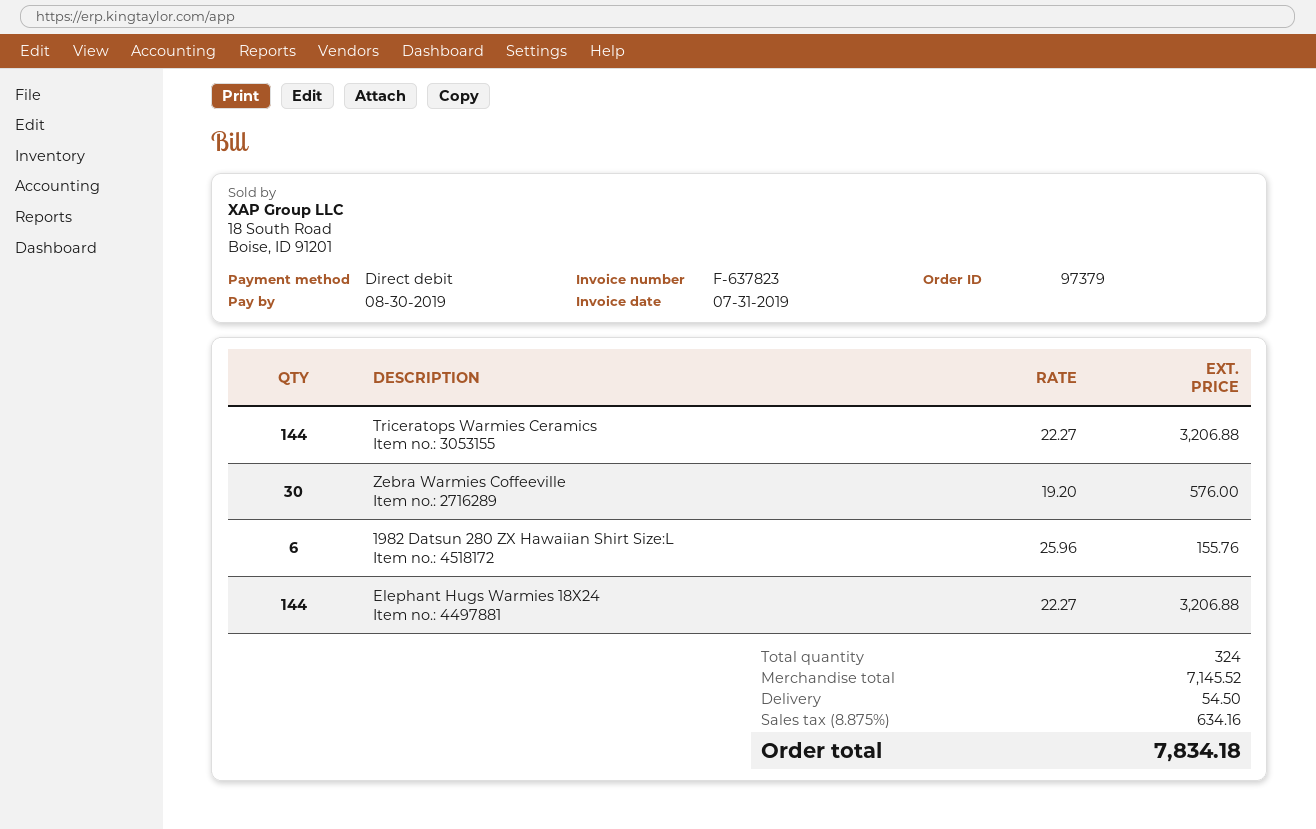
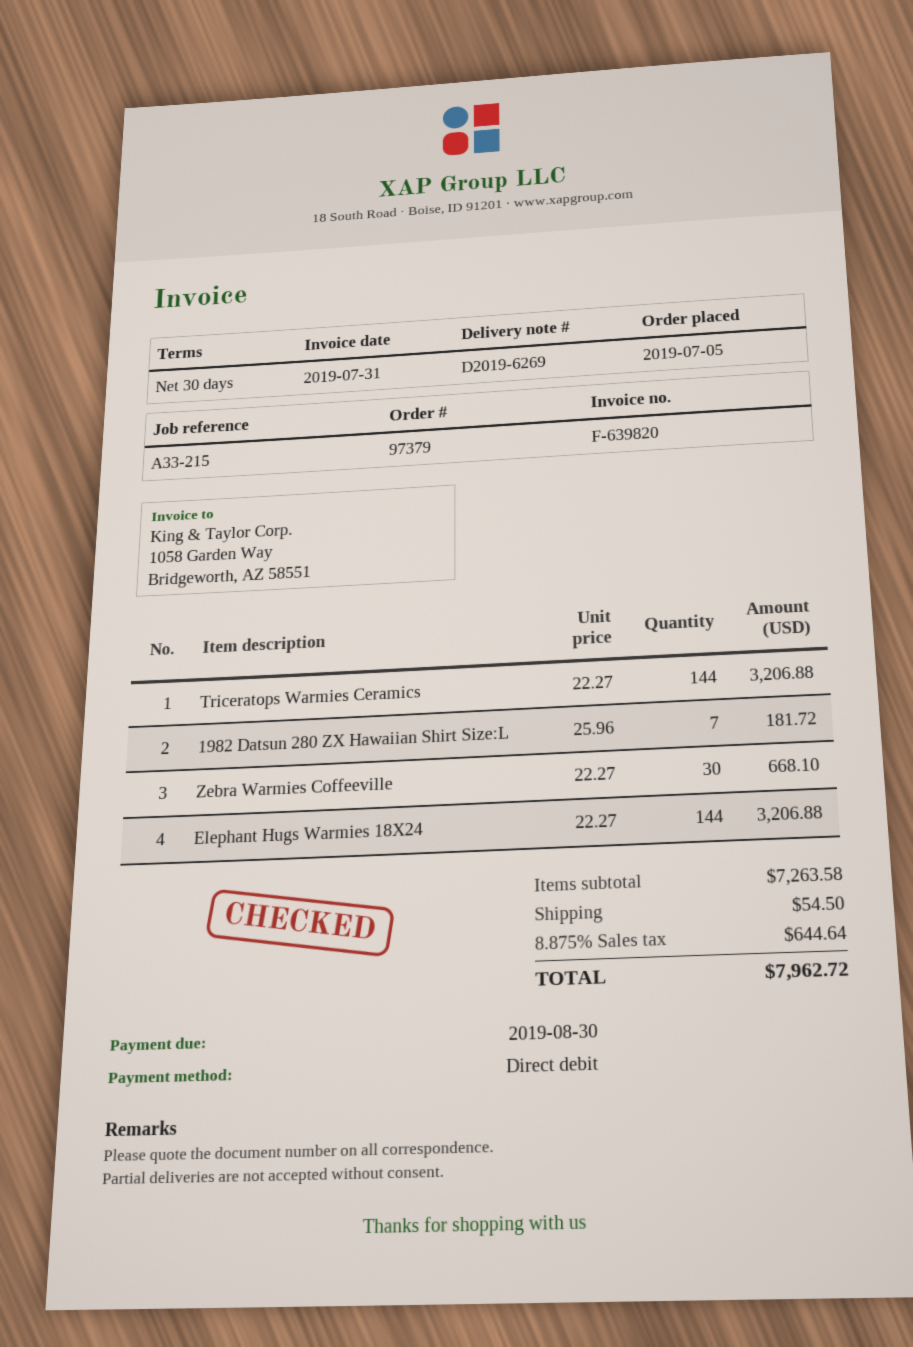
invoice number: F-637823 -> F-639820
Zebra Warmies Coffeeville: 30 x 19.20 = 576.00 -> 30 x 22.27 = 668.10
1982 Datsun 280 ZX Hawaiian Shirt Size:L: 6 x 25.96 = 155.76 -> 7 x 25.96 = 181.72
subtotal: 7145.52 -> 7263.58
tax: 8.875% = 634.16 -> 8.875% = 644.64
total: 7834.18 -> 7962.72

